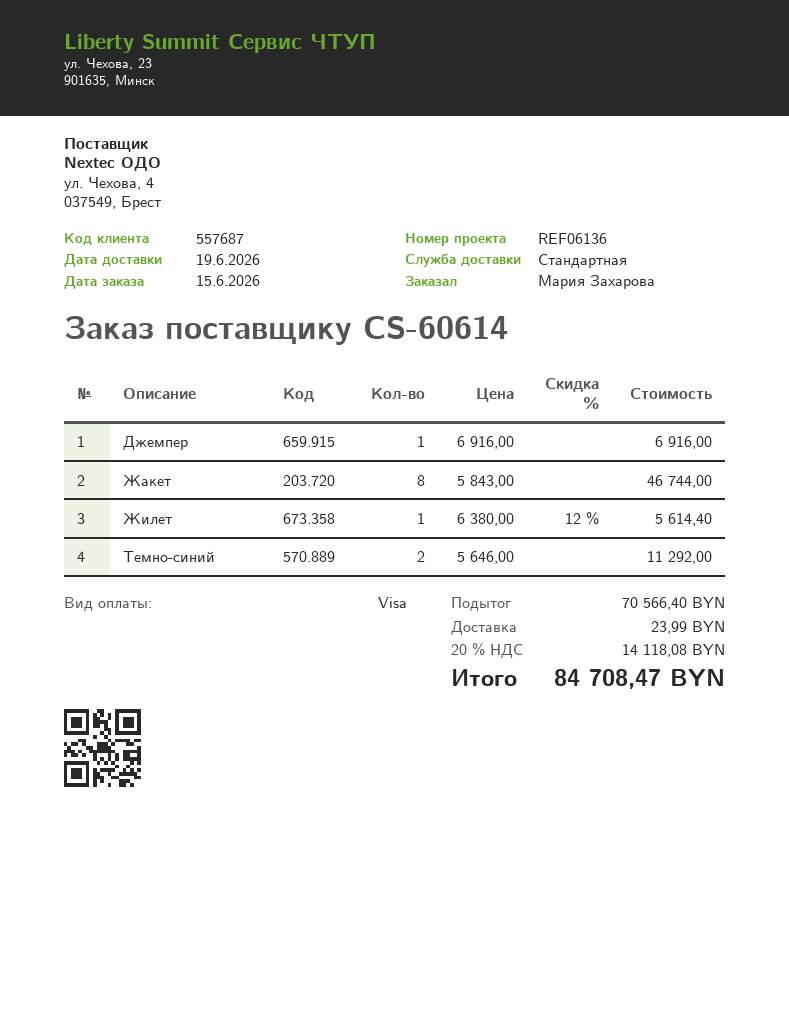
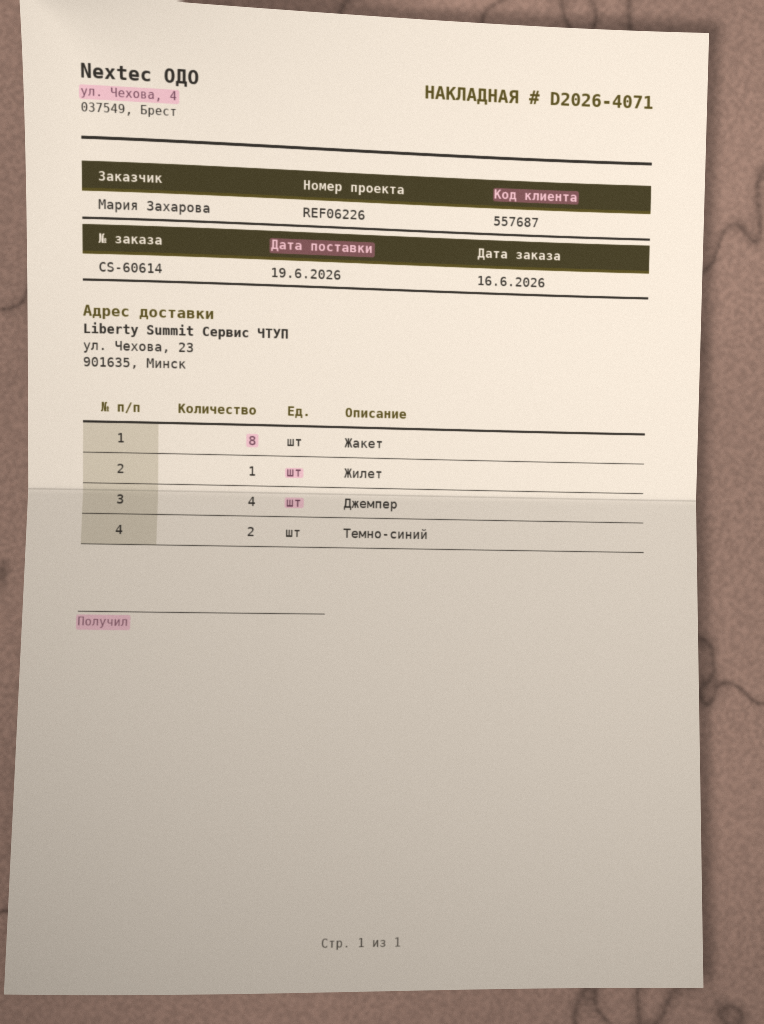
order date: 2026-06-15 -> 2026-06-16
reference: REF06136 -> REF06226
Джемпер: 1 -> 4

